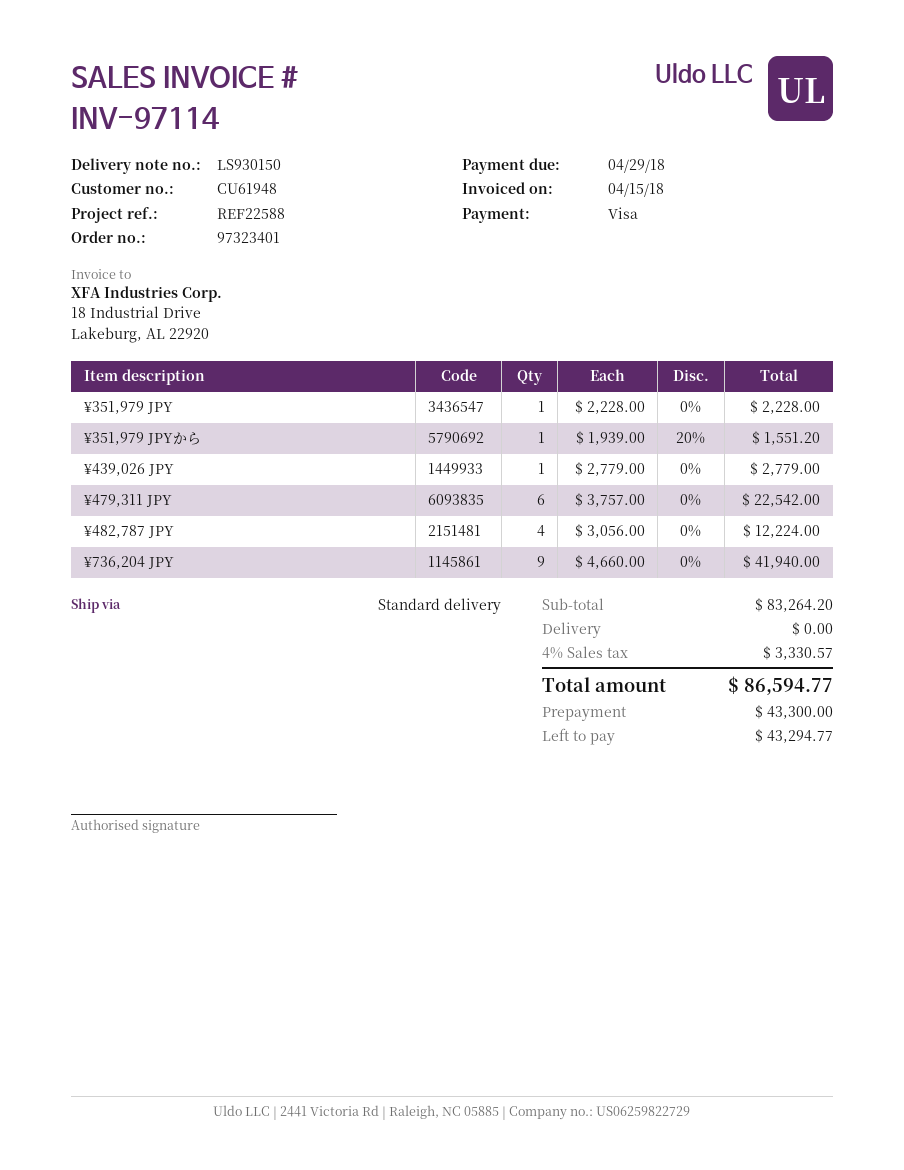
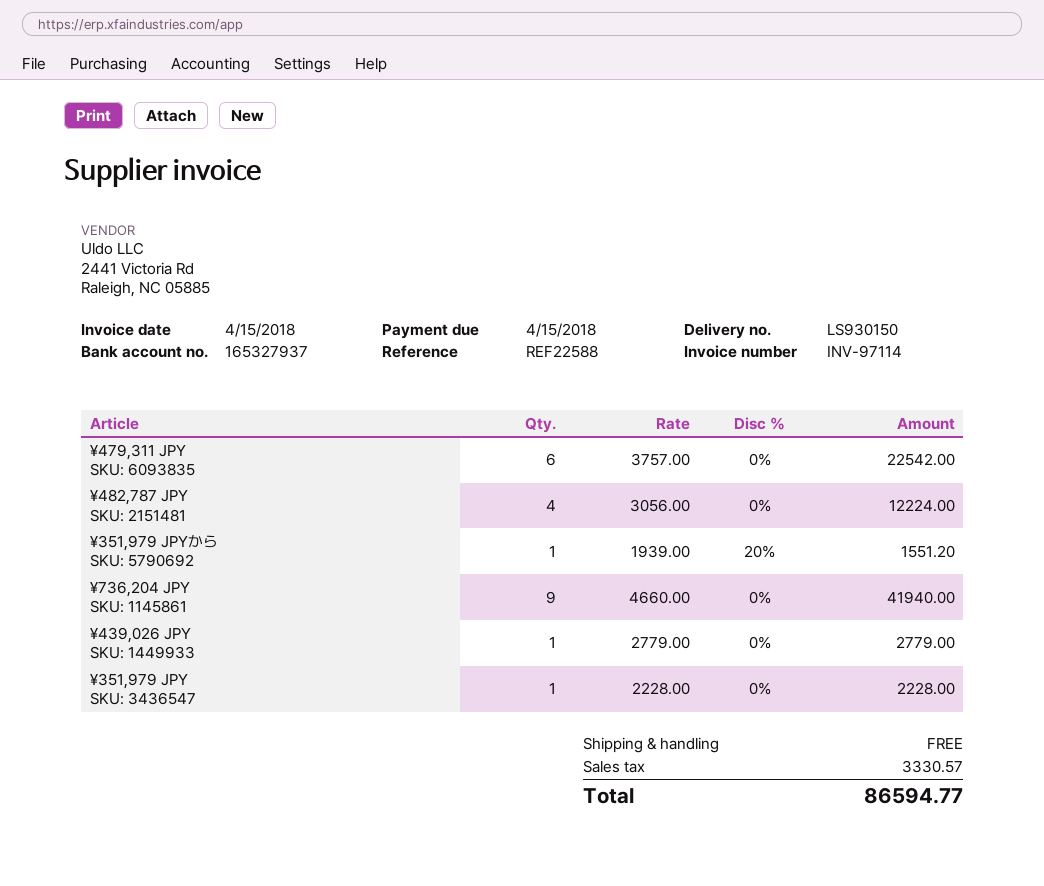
due date: 2018-04-29 -> 2018-04-15

